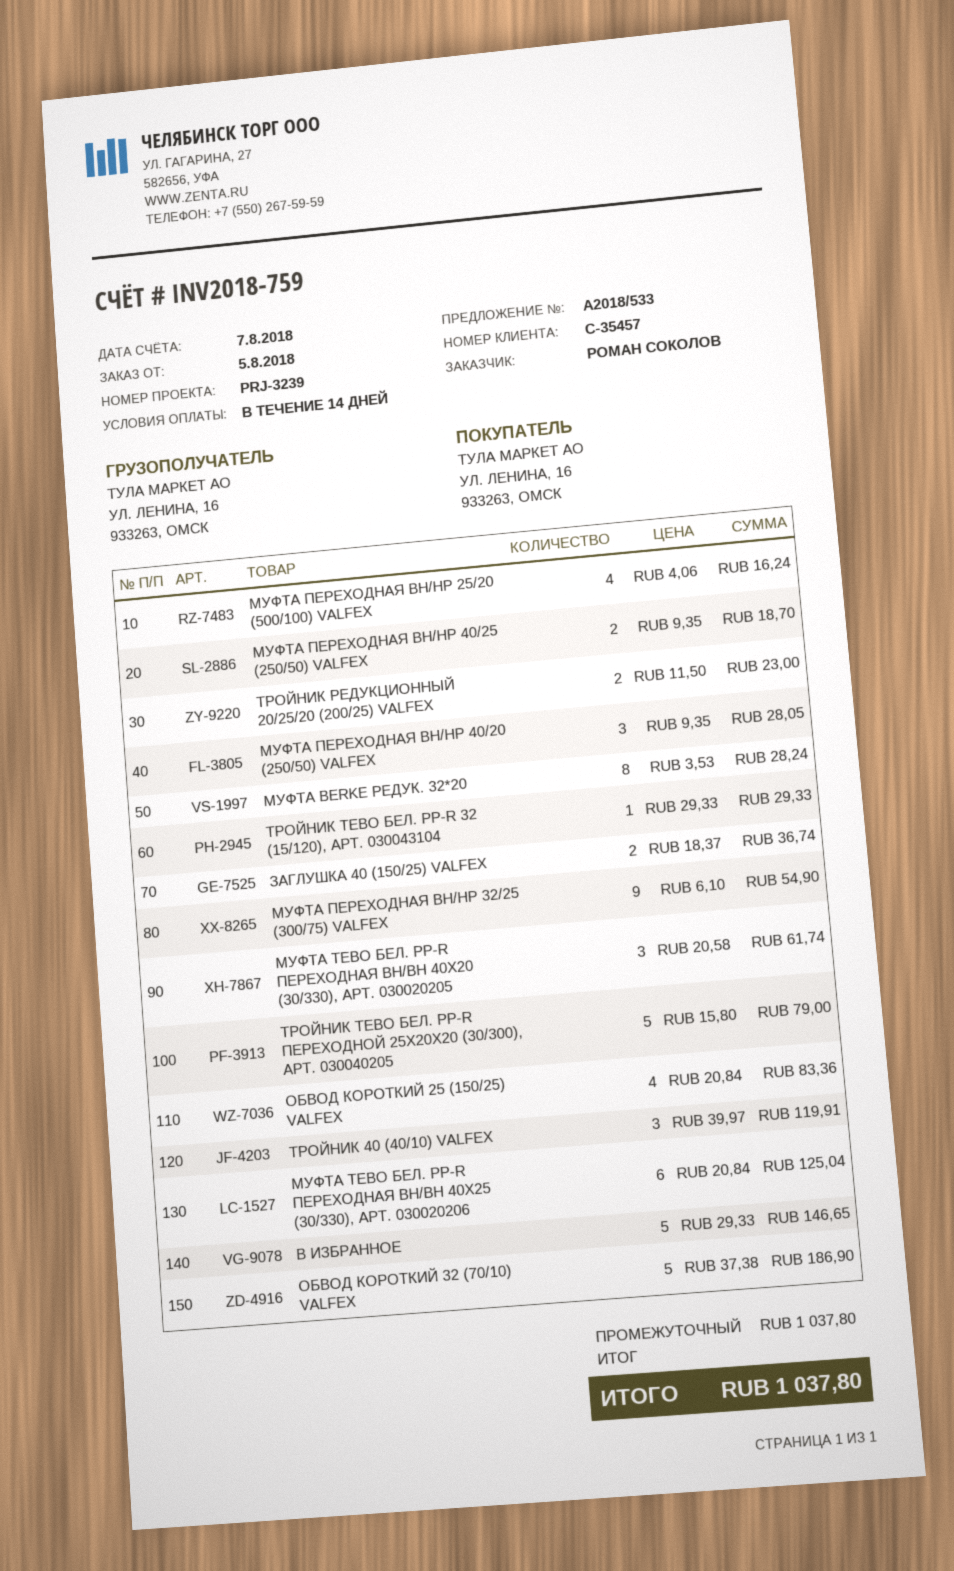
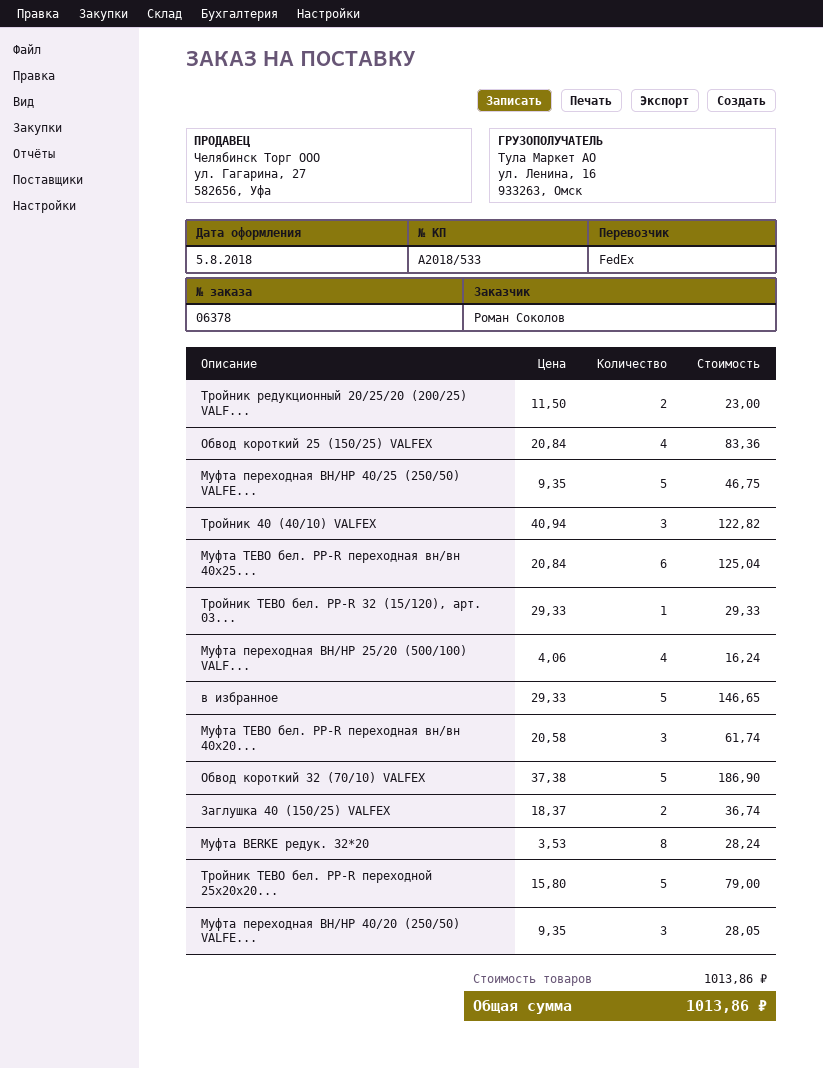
МУФТА ПЕРЕХОДНАЯ ВН/НР 40/25 (250/50) VALFEX: 2 x 9.35 = 18.70 -> 5 x 9.35 = 46.75
МУФТА ПЕРЕХОДНАЯ ВН/НР 32/25 (300/75) VALFEX: 9 x 6.10 = 54.90 -> none
ТРОЙНИК 40 (40/10) VALFEX: 3 x 39.97 = 119.91 -> 3 x 40.94 = 122.82
subtotal: 1037.80 -> 1013.86
total: 1037.80 -> 1013.86

